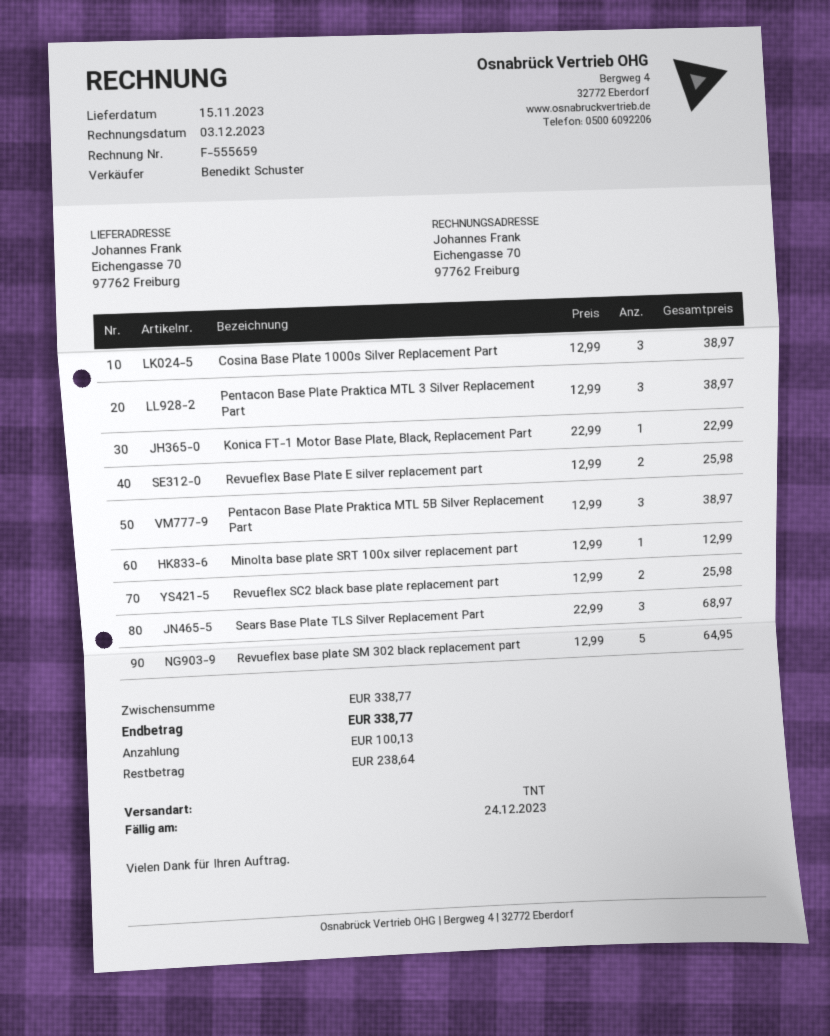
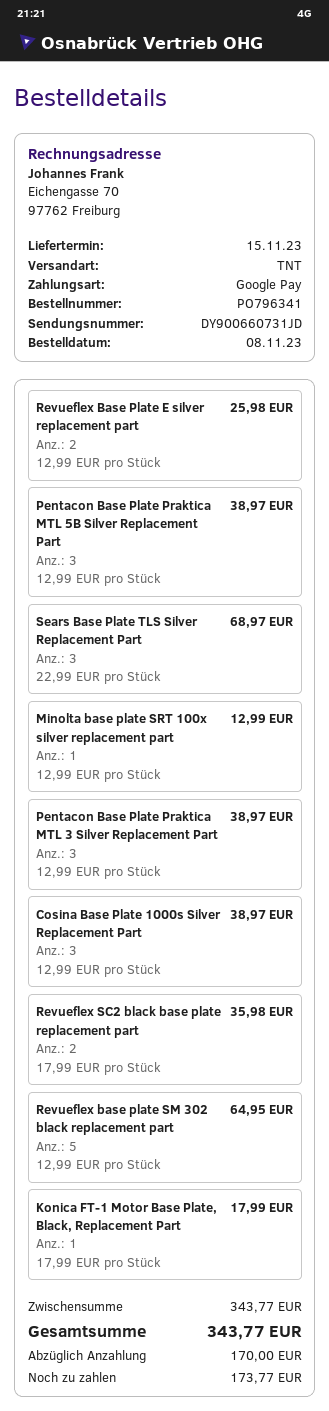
Konica FT-1 Motor Base Plate, Black, Replacement Part: 1 x 22.99 = 22.99 -> 1 x 17.99 = 17.99
Revueflex SC2 black base plate replacement part: 2 x 12.99 = 25.98 -> 2 x 17.99 = 35.98
subtotal: 338.77 -> 343.77
total: 338.77 -> 343.77
deposit: 100.13 -> 170.00
balance: 238.64 -> 173.77

